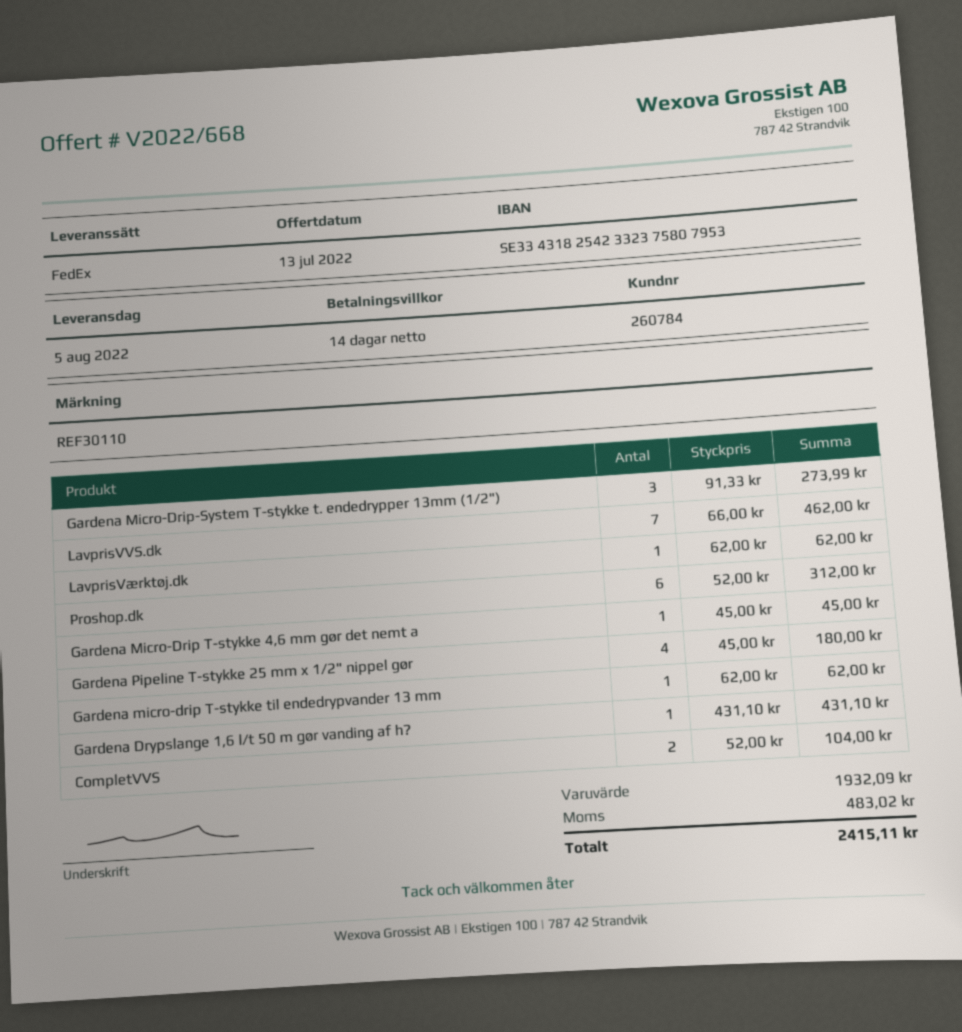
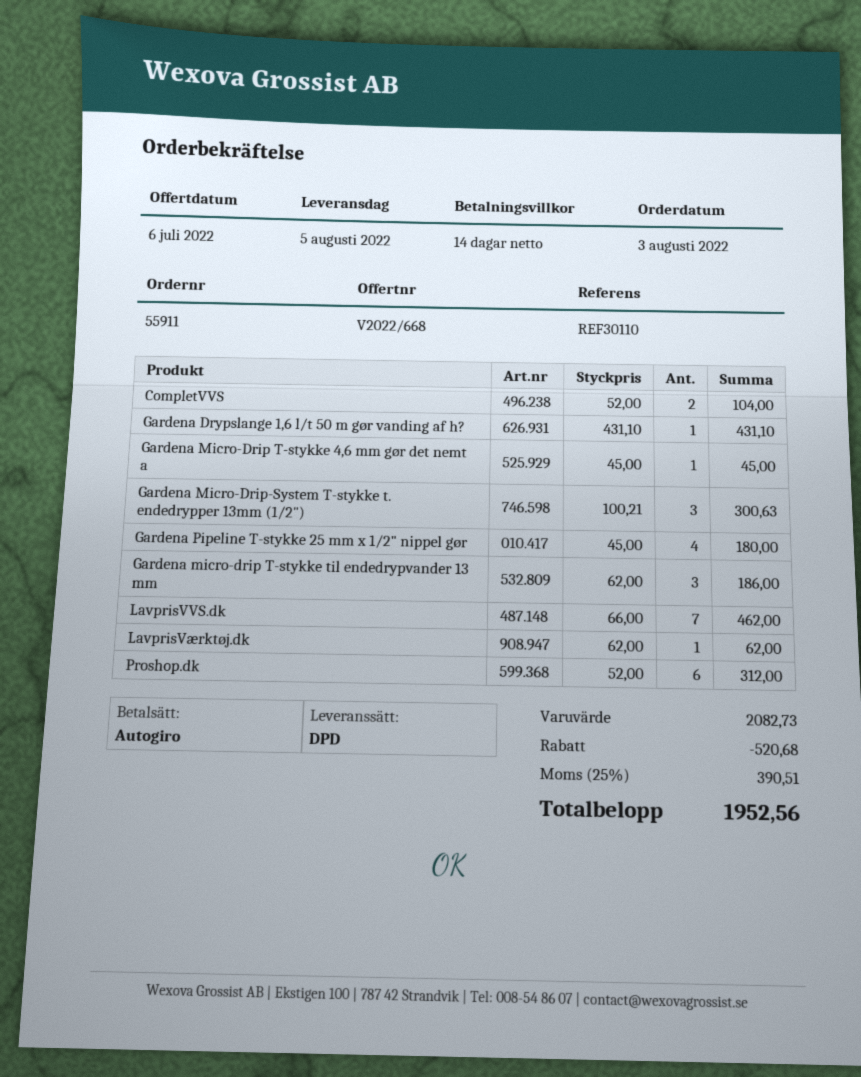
quote date: 2022-07-13 -> 2022-07-06
shipping method: FedEx -> DPD
Gardena Micro-Drip-System T-stykke t. endedrypper 13mm (1/2"): 3 x 91.33 = 273.99 -> 3 x 100.21 = 300.63
Gardena micro-drip T-stykke til endedrypvander 13 mm: 1 x 62.00 = 62.00 -> 3 x 62.00 = 186.00
subtotal: 1932.09 -> 2082.73
discount: none -> 520.68
tax: 483.02 -> 390.51
total: 2415.11 -> 1952.56

